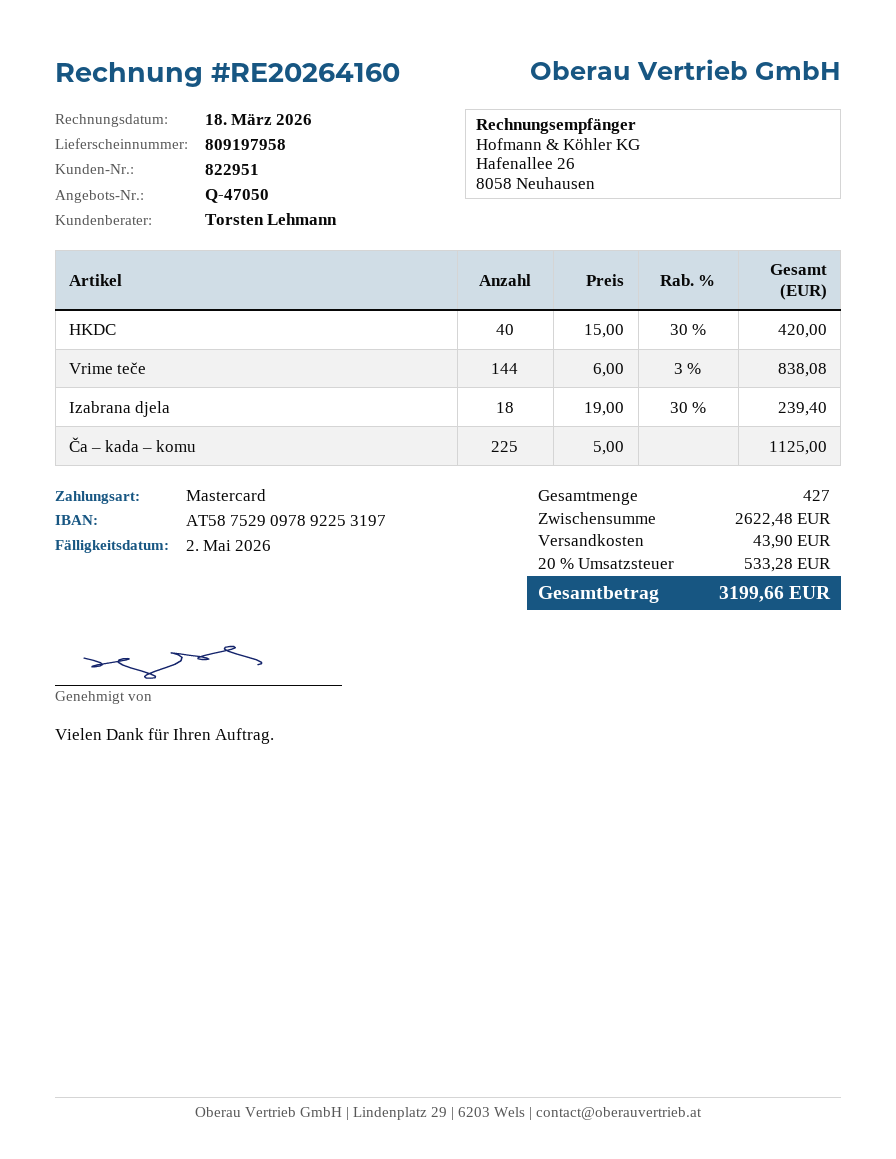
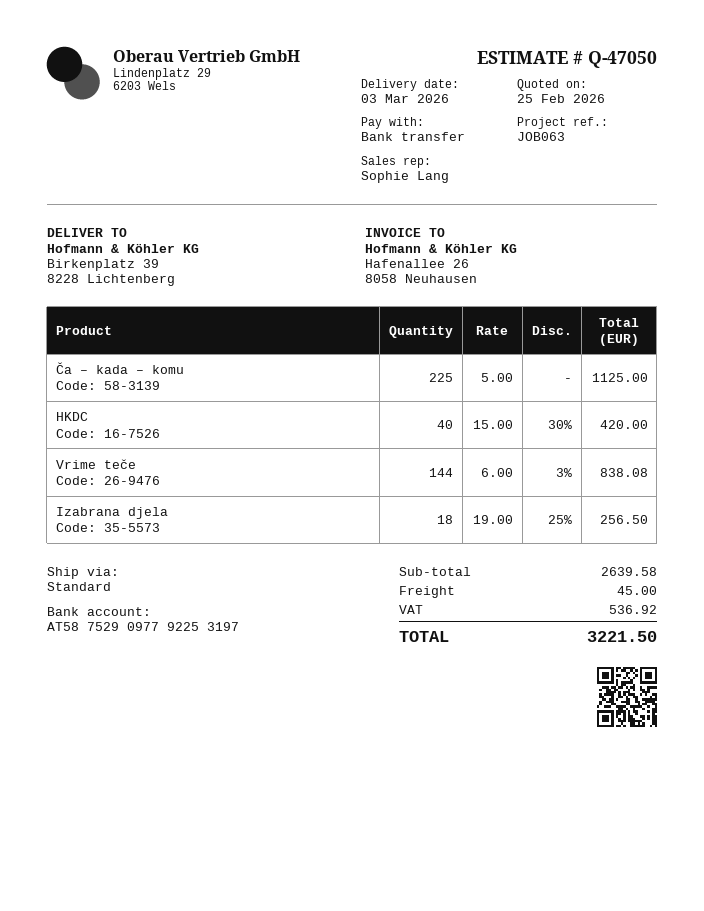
sales rep: Torsten Lehmann -> Sophie Lang
payment method: Mastercard -> bank transfer
bank account: AT587529097892253197 -> AT587529097792253197
Izabrana djela: 18 x 19.00 - 30% = 239.40 -> 18 x 19.00 - 25% = 256.50
subtotal: 2622.48 -> 2639.58
shipping: 43.90 -> 45.00
tax: 533.28 -> 536.92
total: 3199.66 -> 3221.50

